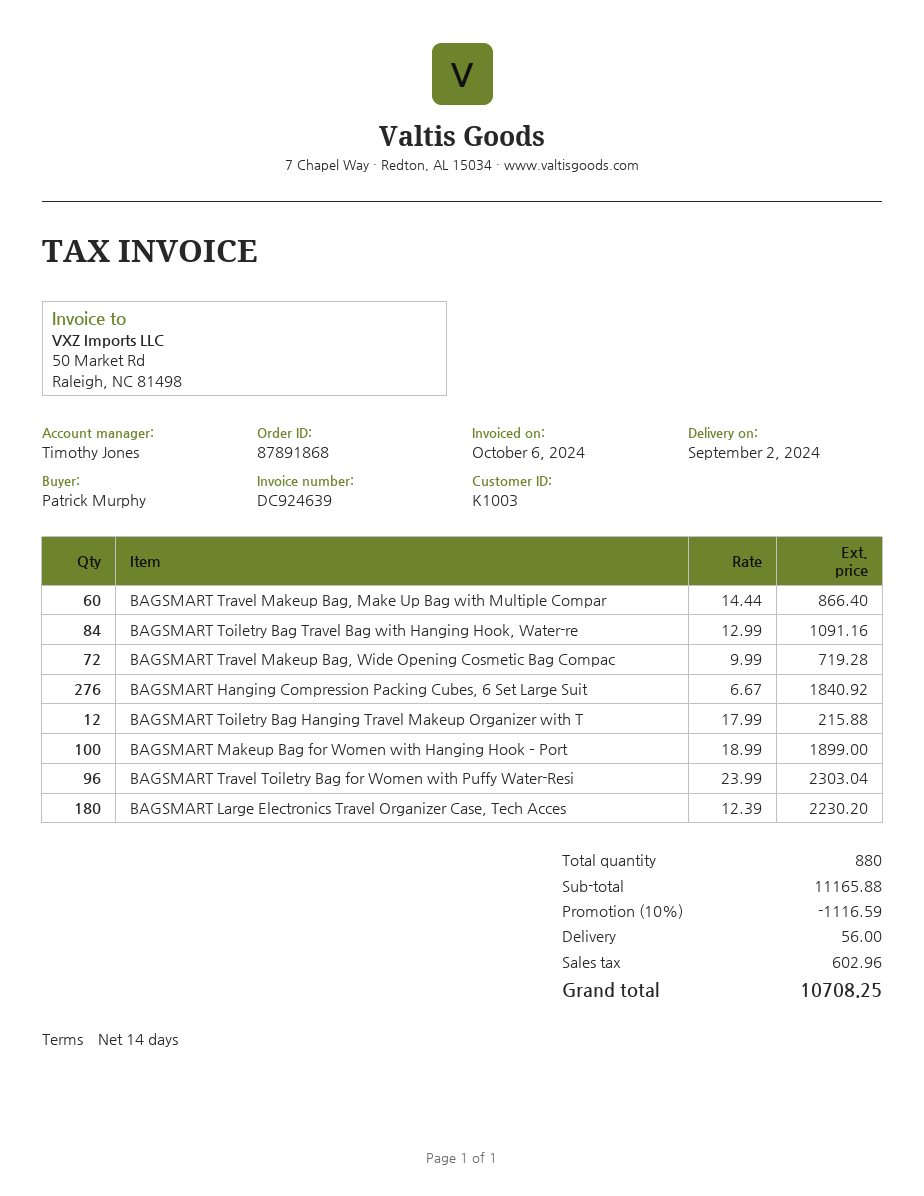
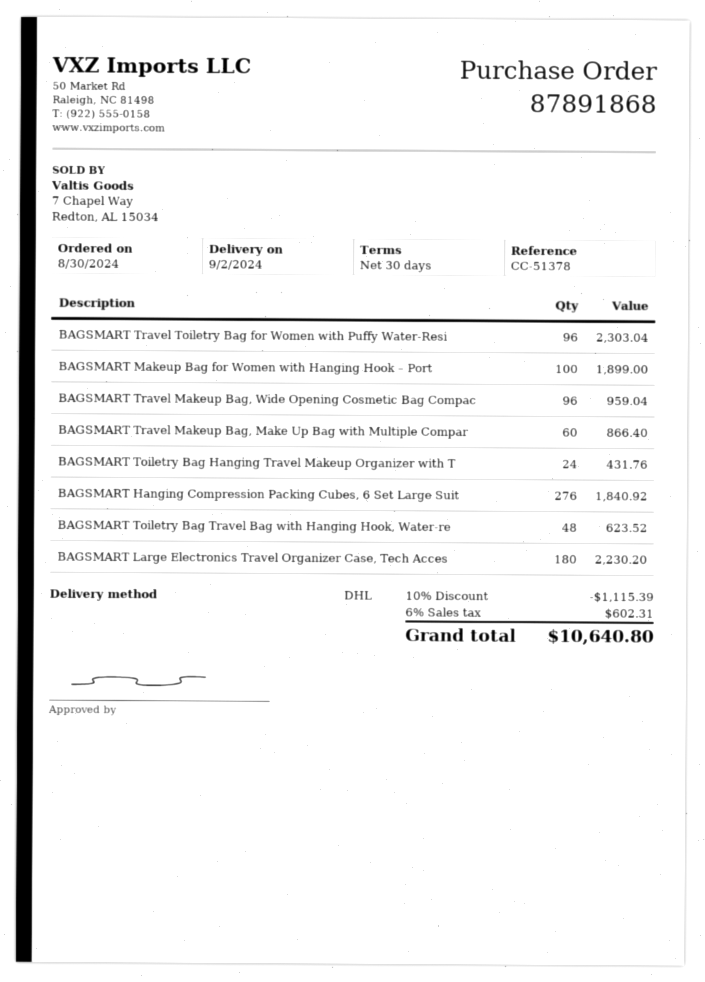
payment terms: 14 days -> 30 days
BAGSMART Toiletry Bag Travel Bag with Hanging Hook, Water-re: 84 for 1091.16 -> 48 for 623.52
BAGSMART Travel Makeup Bag, Wide Opening Cosmetic Bag Compac: 72 for 719.28 -> 96 for 959.04
BAGSMART Toiletry Bag Hanging Travel Makeup Organizer with T: 12 for 215.88 -> 24 for 431.76
discount: 10% = 1116.59 -> 10% = 1115.39
shipping: 56.00 -> none
tax: 602.96 -> 602.31
total: 10708.25 -> 10640.80

